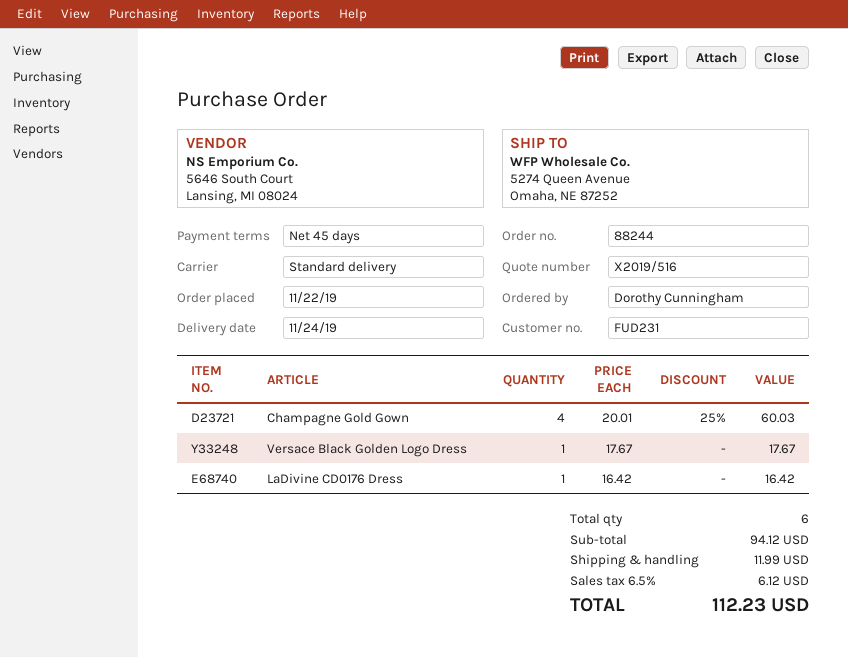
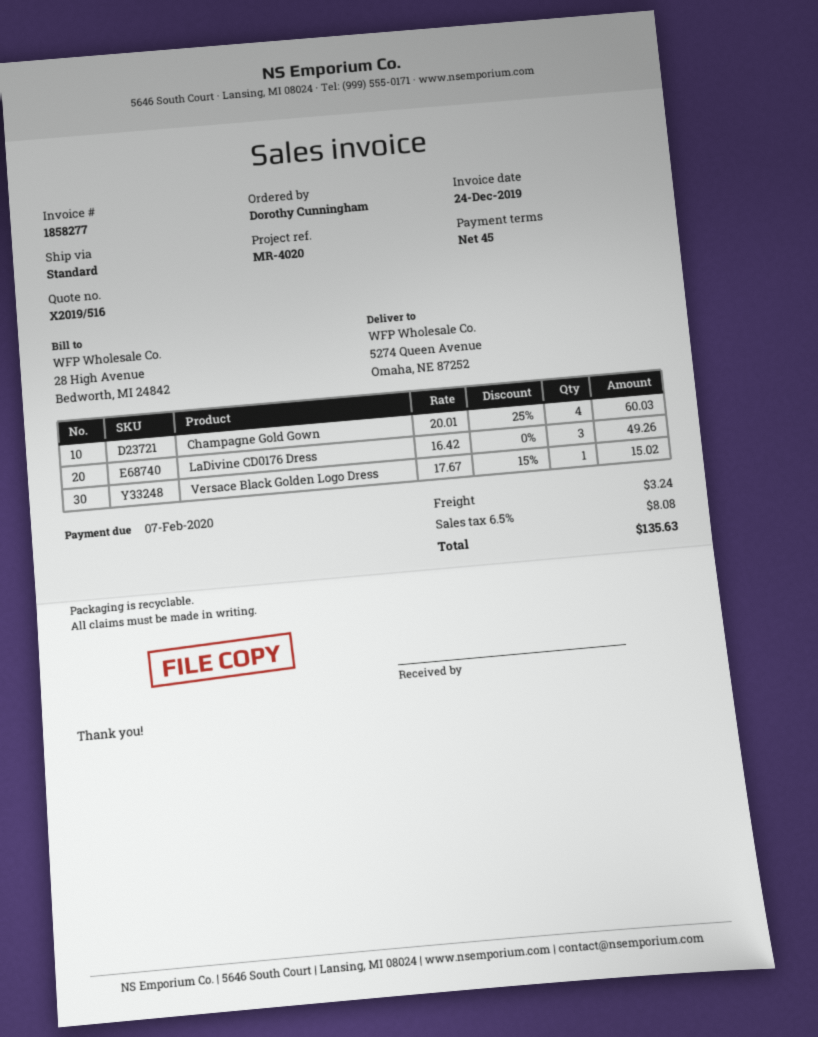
Versace Black Golden Logo Dress: 1 x 17.67 = 17.67 -> 1 x 17.67 - 15% = 15.02
LaDivine CD0176 Dress: 1 x 16.42 = 16.42 -> 3 x 16.42 = 49.26
shipping: 11.99 -> 3.24
tax: 6.5% = 6.12 -> 6.5% = 8.08
total: 112.23 -> 135.63

